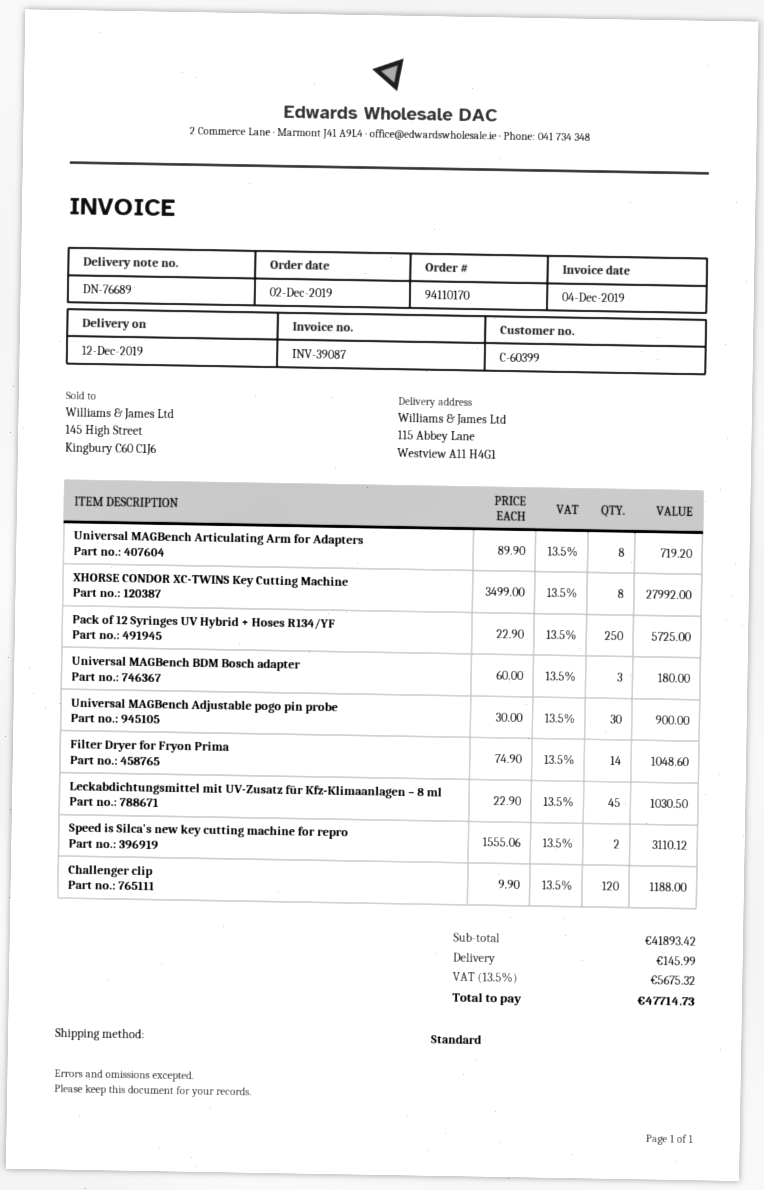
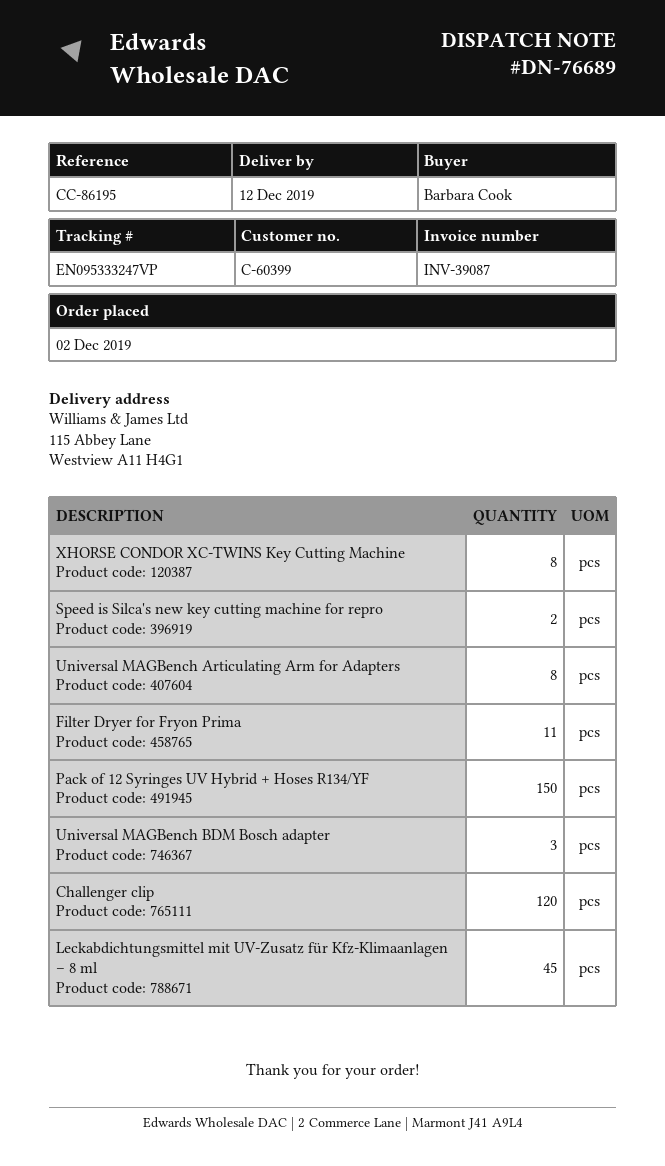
Pack of 12 Syringes UV Hybrid + Hoses R134/YF: 250 -> 150
Universal MAGBench Adjustable pogo pin probe: 30 -> none
Filter Dryer for Fryon Prima: 14 -> 11

